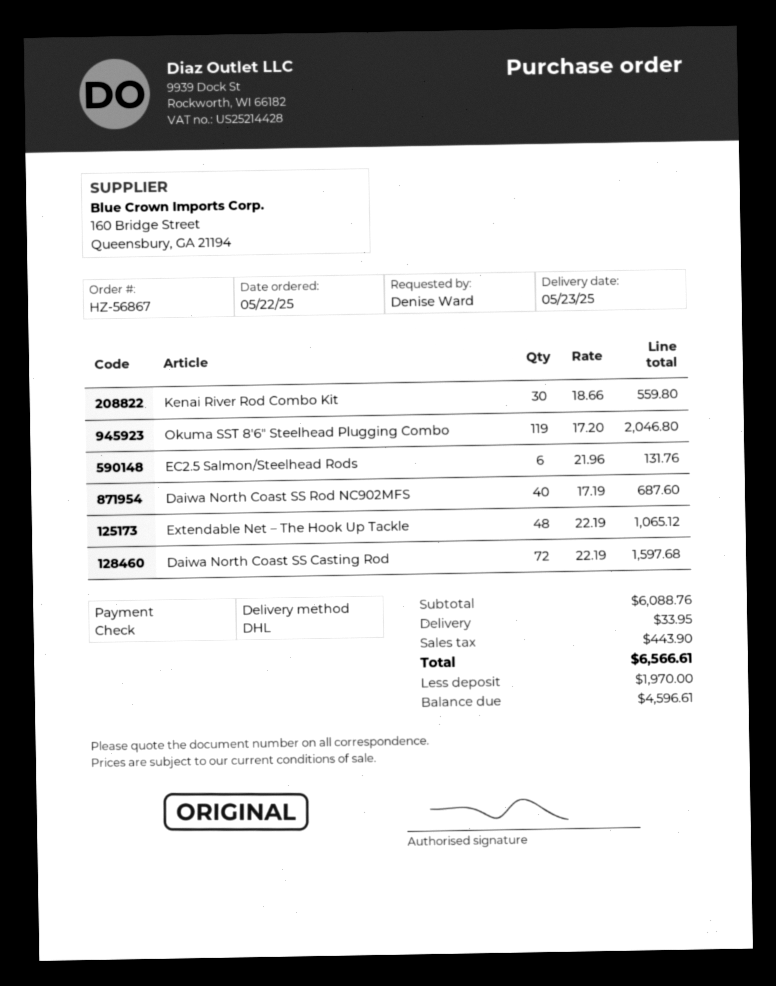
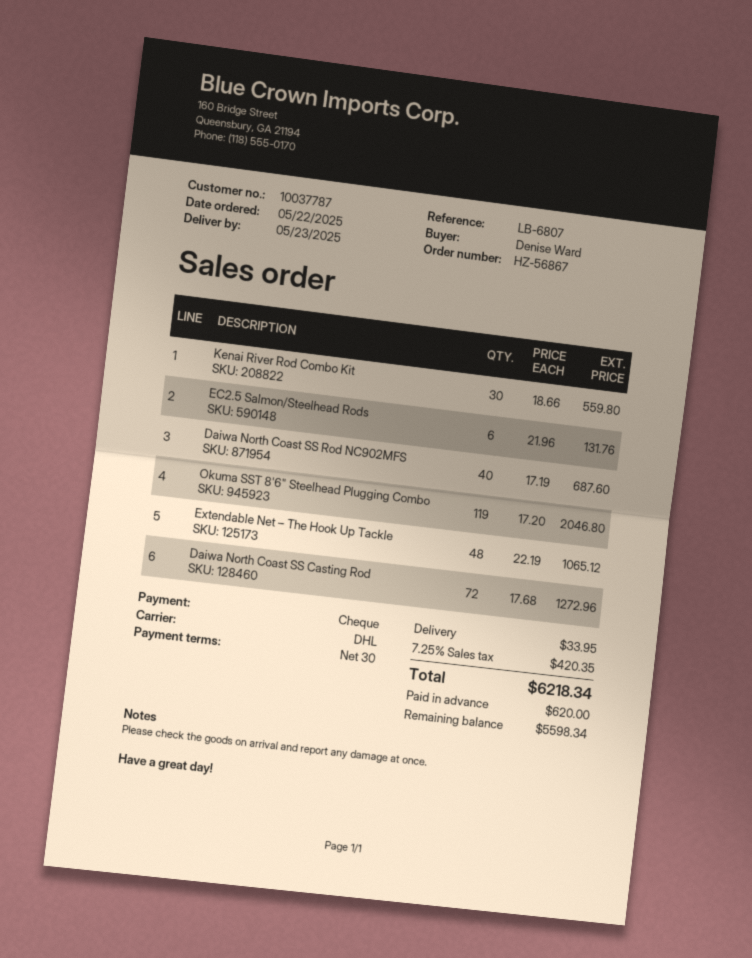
Daiwa North Coast SS Casting Rod: 72 x 22.19 = 1597.68 -> 72 x 17.68 = 1272.96
tax: 443.90 -> 420.35
total: 6566.61 -> 6218.34
deposit: 1970.00 -> 620.00
balance: 4596.61 -> 5598.34

